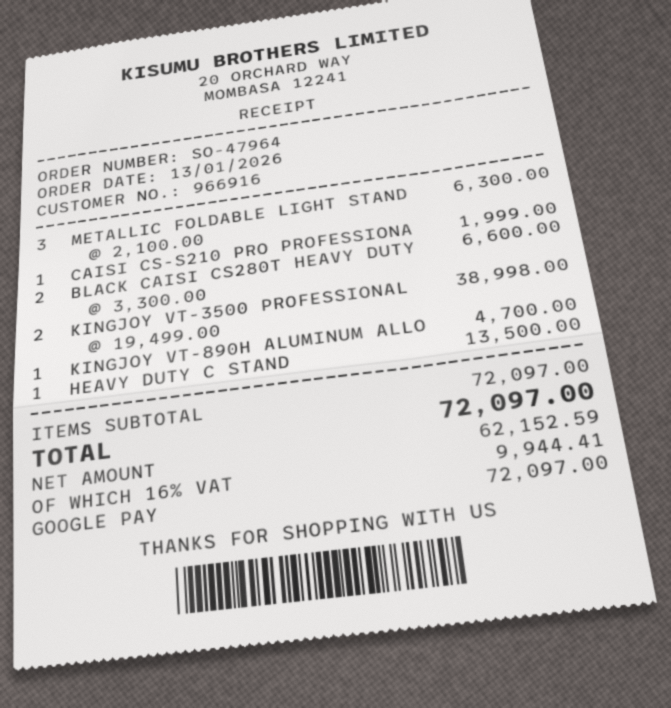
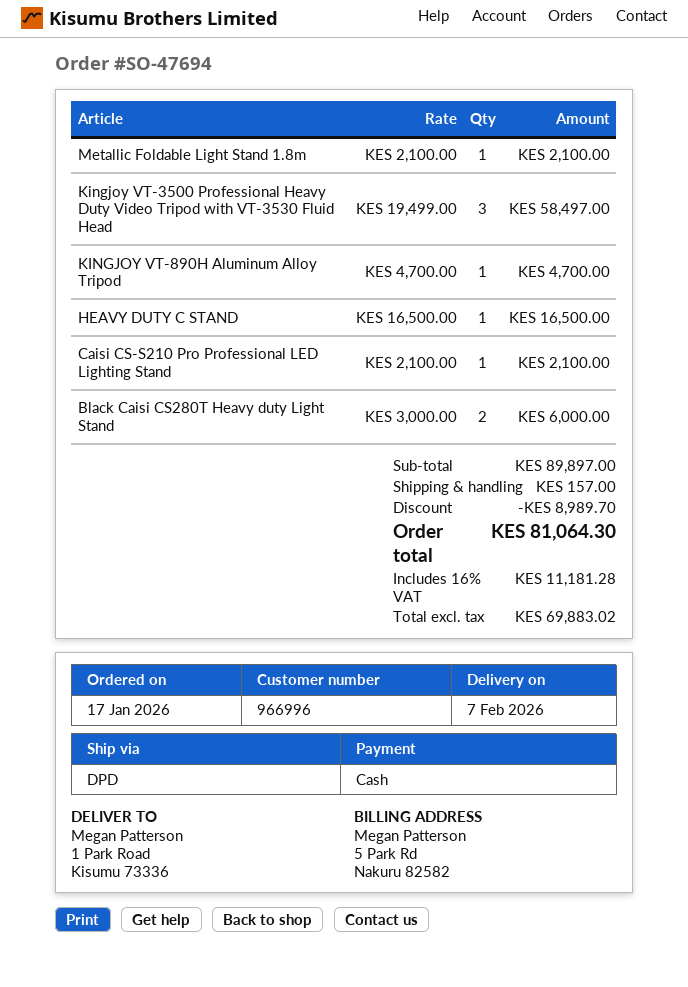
order number: SO-47964 -> SO-47694
order date: 2026-01-13 -> 2026-01-17
customer number: 966916 -> 966996
payment method: Google Pay -> cash
METALLIC FOLDABLE LIGHT STAND: 3 x 2100.00 = 6300.00 -> 1 x 2100.00 = 2100.00
CAISI CS-S210 PRO PROFESSIONA: 1 x 1999.00 = 1999.00 -> 1 x 2100.00 = 2100.00
BLACK CAISI CS280T HEAVY DUTY: 2 x 3300.00 = 6600.00 -> 2 x 3000.00 = 6000.00
KINGJOY VT-3500 PROFESSIONAL: 2 x 19499.00 = 38998.00 -> 3 x 19499.00 = 58497.00
HEAVY DUTY C STAND: 1 x 13500.00 = 13500.00 -> 1 x 16500.00 = 16500.00
subtotal: 72097.00 -> 89897.00
discount: none -> 8989.70
shipping: none -> 157.00
net: 62152.59 -> 69883.02
tax: 16% = 9944.41 -> 16% = 11181.28
total: 72097.00 -> 81064.30

